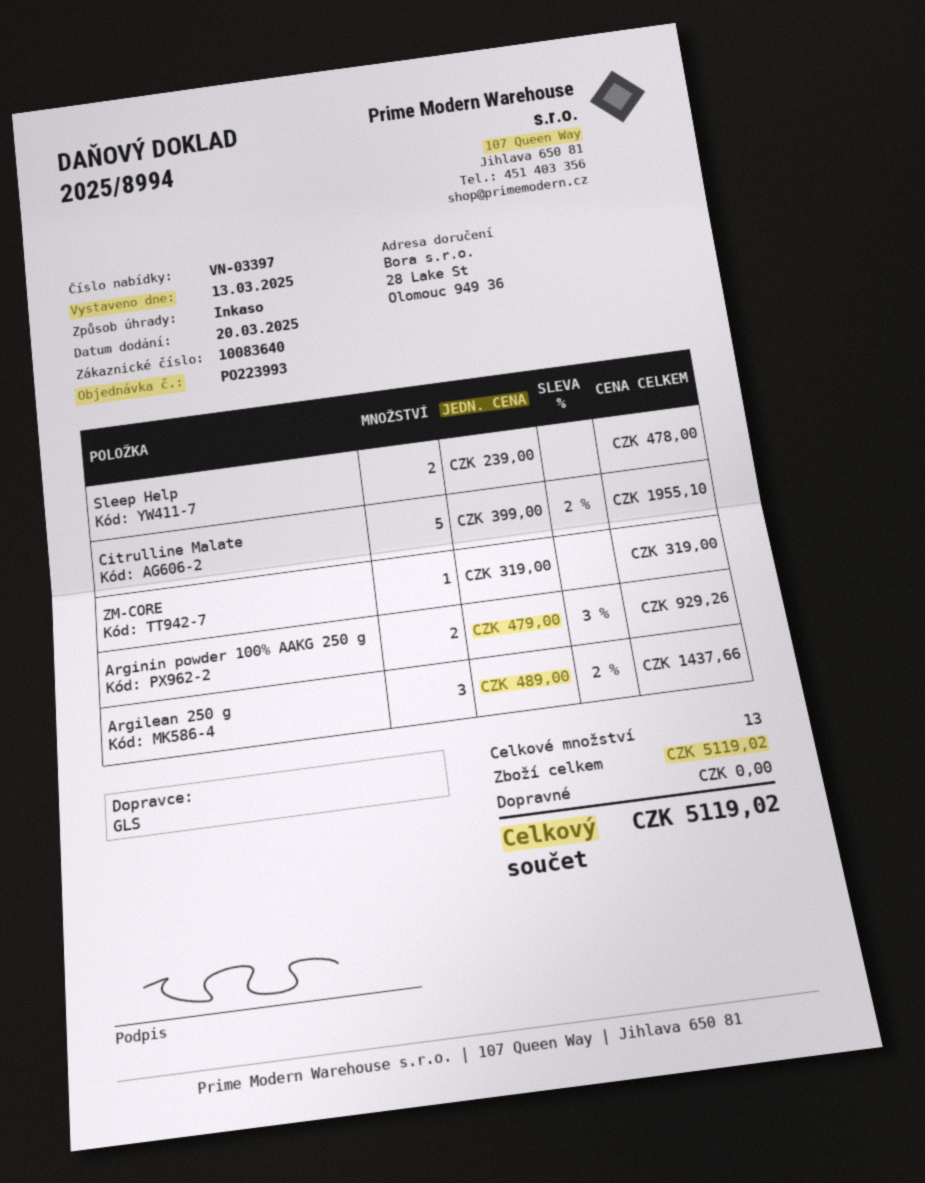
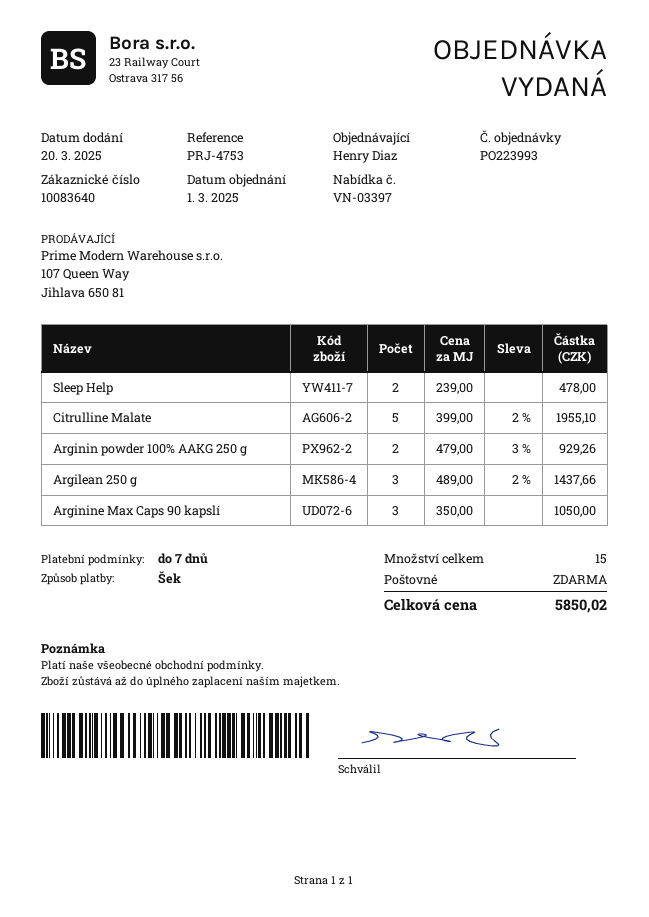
payment method: direct debit -> cheque
ZM-CORE: 1 x 319.00 = 319.00 -> none
Arginine Max Caps 90 kapslí: none -> 3 x 350.00 = 1050.00
total quantity: 13 -> 15
total: 5119.02 -> 5850.02

